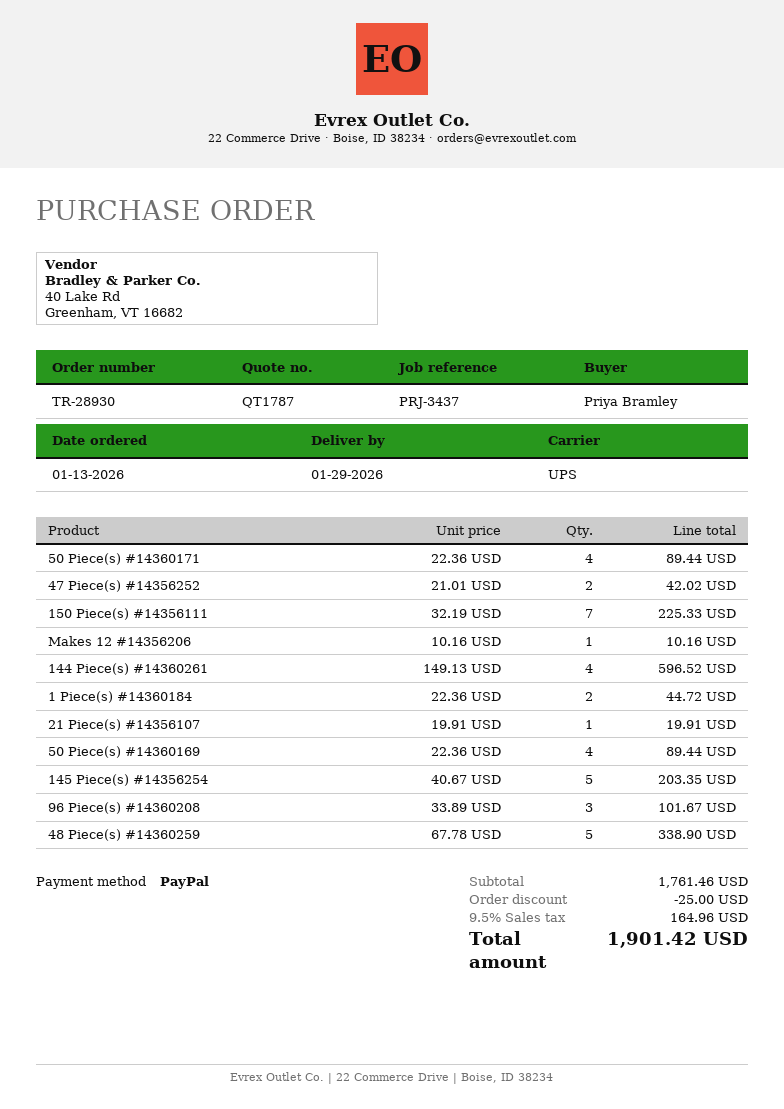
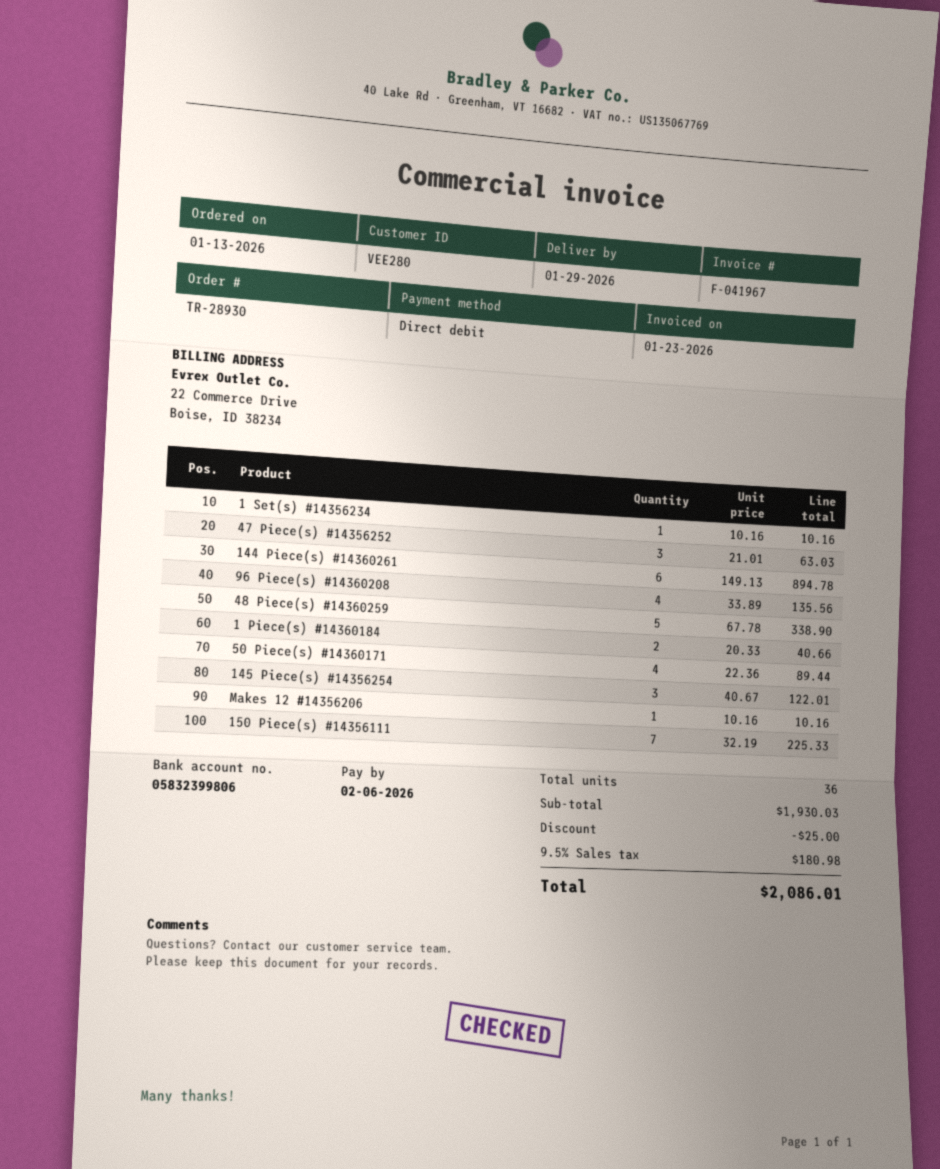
payment method: PayPal -> direct debit
47 Piece(s) #14356252: 2 x 21.01 = 42.02 -> 3 x 21.01 = 63.03
144 Piece(s) #14360261: 4 x 149.13 = 596.52 -> 6 x 149.13 = 894.78
1 Piece(s) #14360184: 2 x 22.36 = 44.72 -> 2 x 20.33 = 40.66
21 Piece(s) #14356107: 1 x 19.91 = 19.91 -> none
50 Piece(s) #14360169: 4 x 22.36 = 89.44 -> none
145 Piece(s) #14356254: 5 x 40.67 = 203.35 -> 3 x 40.67 = 122.01
96 Piece(s) #14360208: 3 x 33.89 = 101.67 -> 4 x 33.89 = 135.56
1 Set(s) #14356234: none -> 1 x 10.16 = 10.16
subtotal: 1761.46 -> 1930.03
tax: 9.5% = 164.96 -> 9.5% = 180.98
total: 1901.42 -> 2086.01

